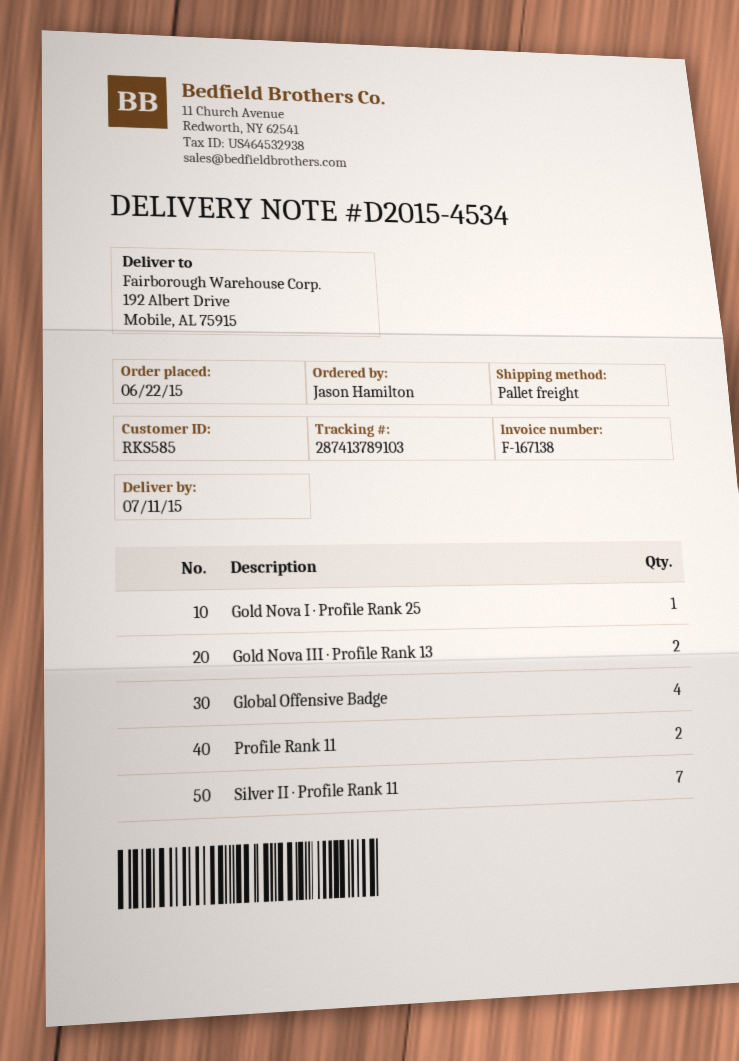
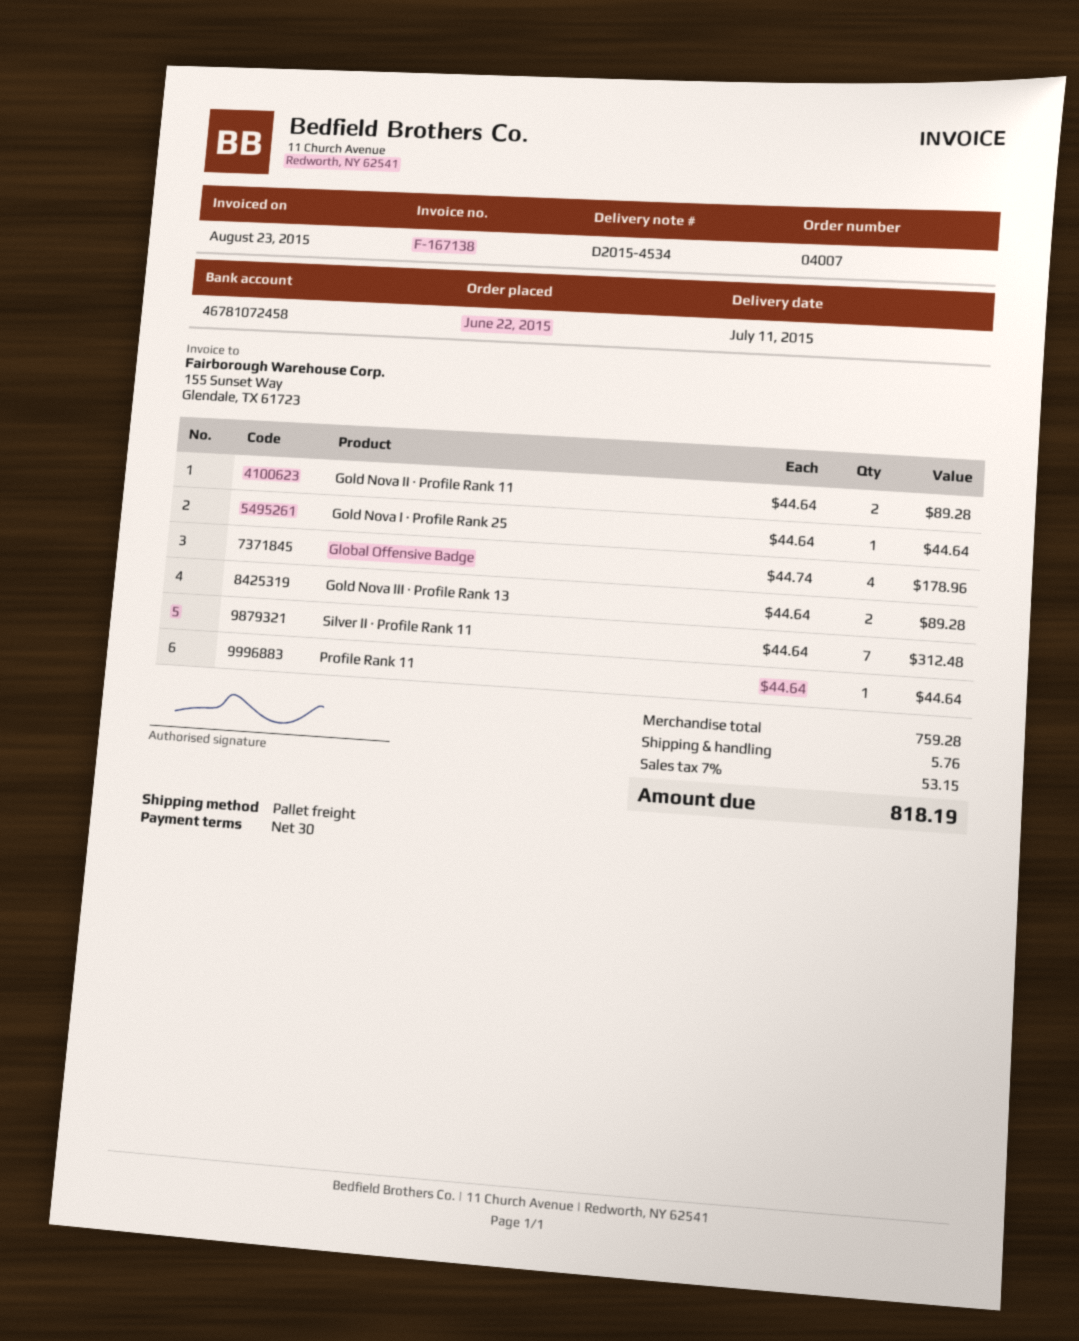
Profile Rank 11: 2 -> 1
Gold Nova II · Profile Rank 11: none -> 2

